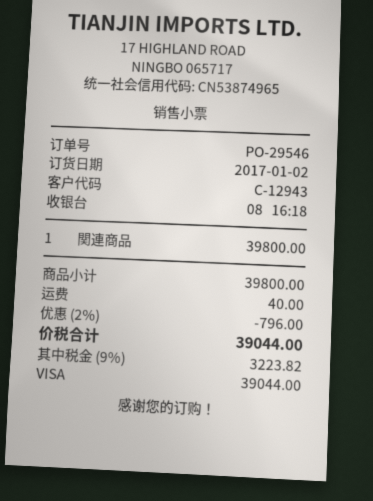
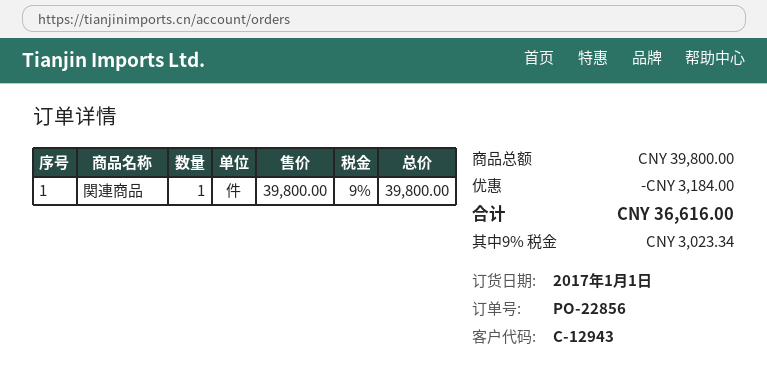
order number: PO-29546 -> PO-22856
order date: 2017-01-02 -> 2017-01-01
discount: 796.00 -> 3184.00
shipping: 40.00 -> none
tax: 9% = 3223.82 -> 9% = 3023.34
total: 39044.00 -> 36616.00

